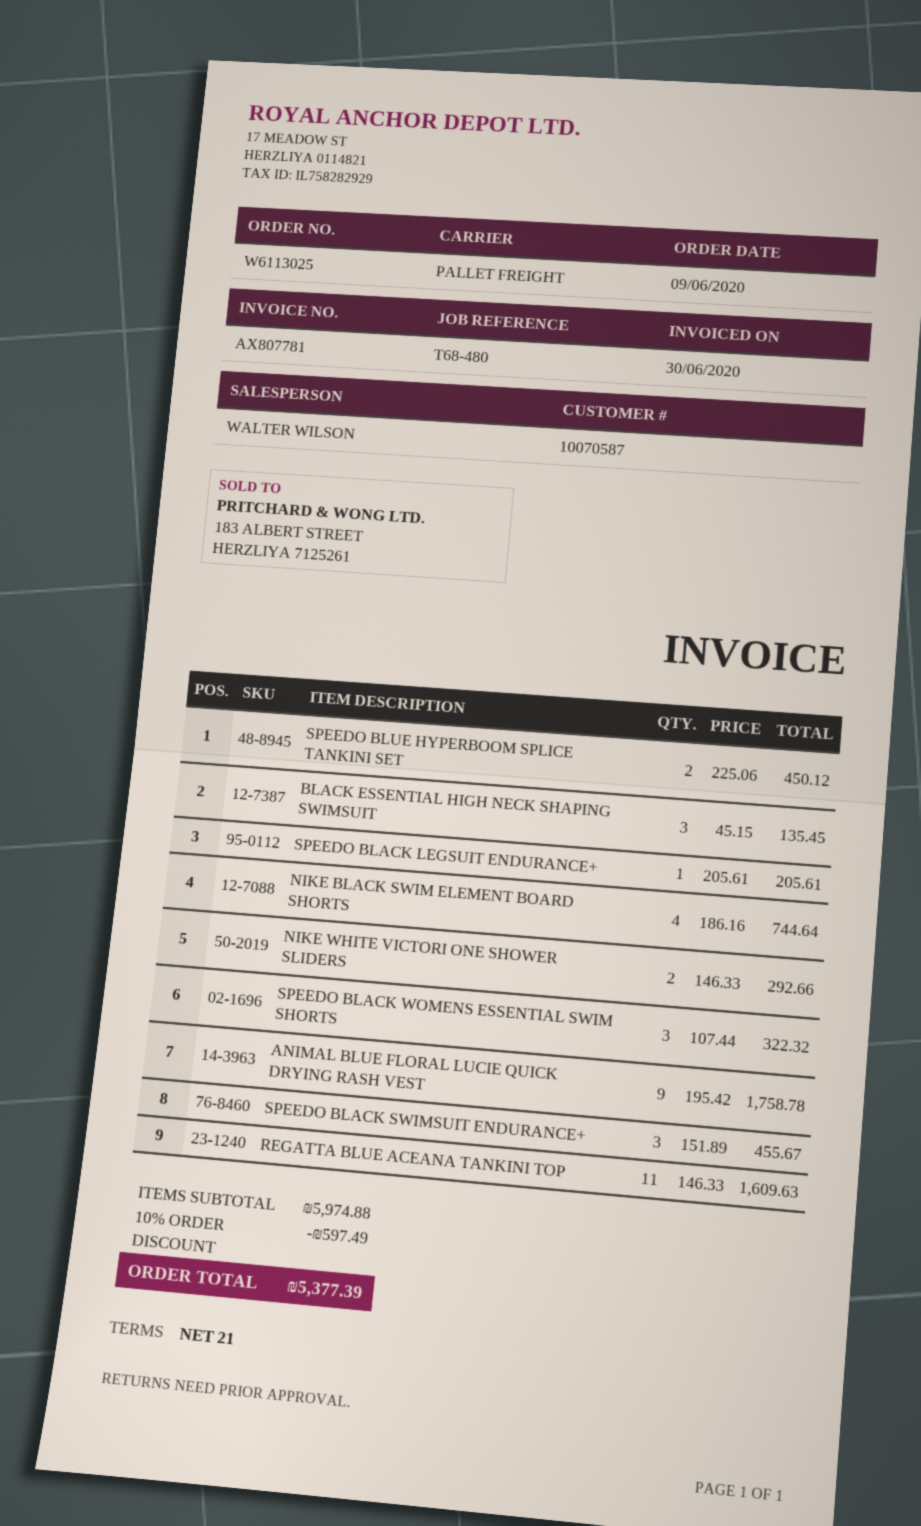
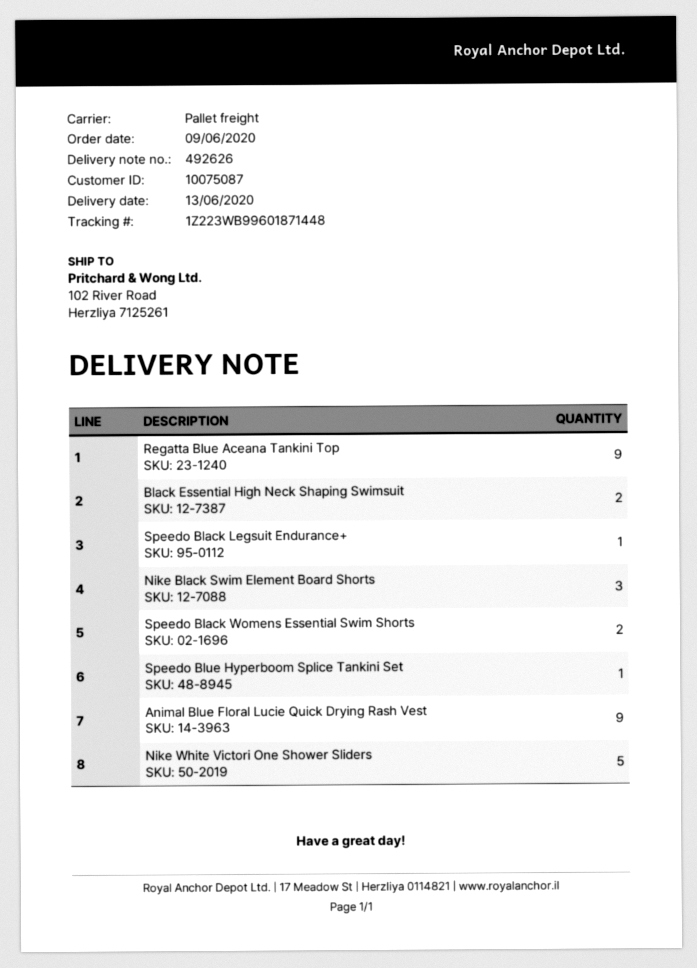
customer number: 10070587 -> 10075087
SPEEDO BLUE HYPERBOOM SPLICE TANKINI SET: 2 -> 1
BLACK ESSENTIAL HIGH NECK SHAPING SWIMSUIT: 3 -> 2
NIKE BLACK SWIM ELEMENT BOARD SHORTS: 4 -> 3
NIKE WHITE VICTORI ONE SHOWER SLIDERS: 2 -> 5
SPEEDO BLACK WOMENS ESSENTIAL SWIM SHORTS: 3 -> 2
SPEEDO BLACK SWIMSUIT ENDURANCE+: 3 -> none
REGATTA BLUE ACEANA TANKINI TOP: 11 -> 9

